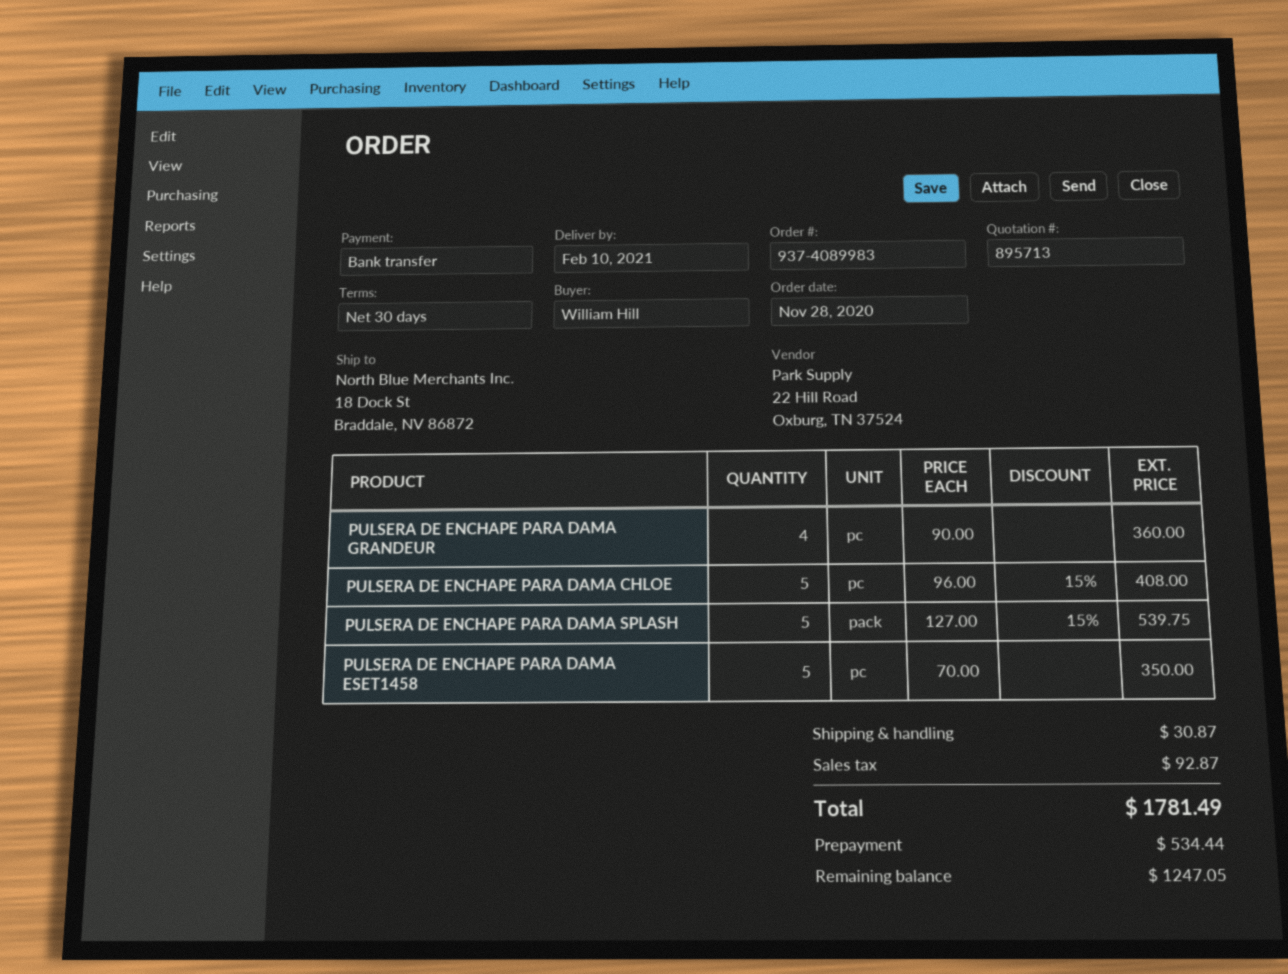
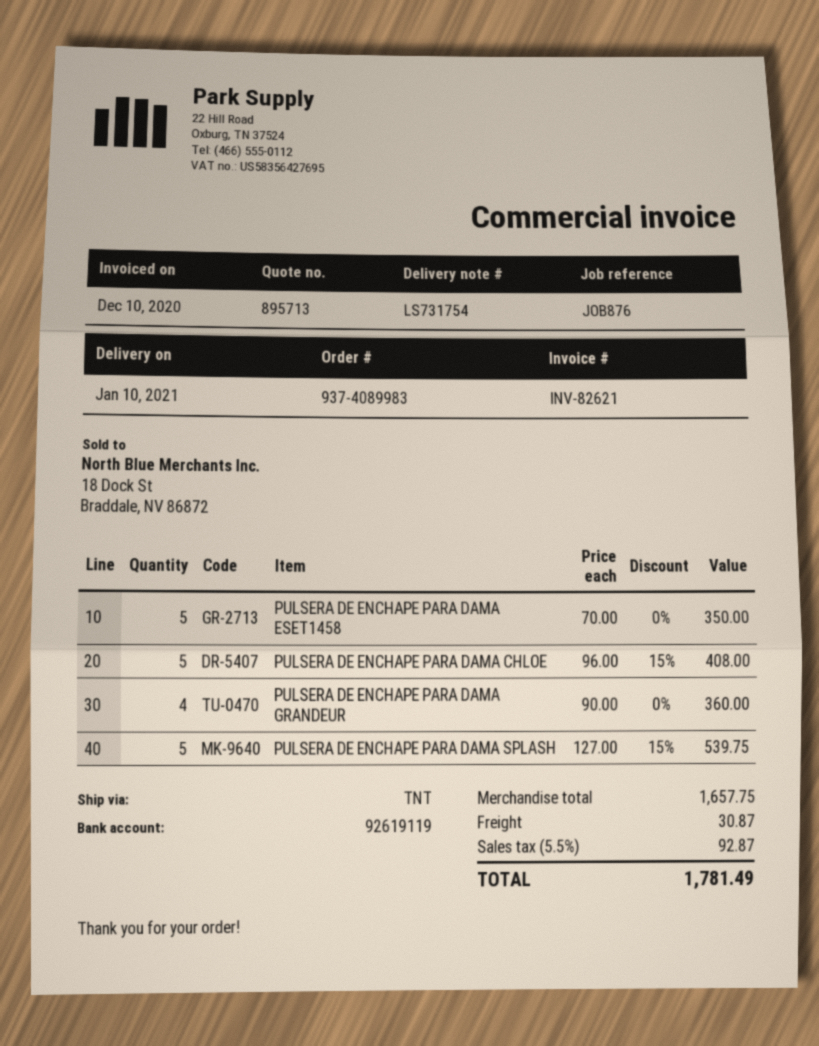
delivery date: 2021-02-10 -> 2021-01-10

